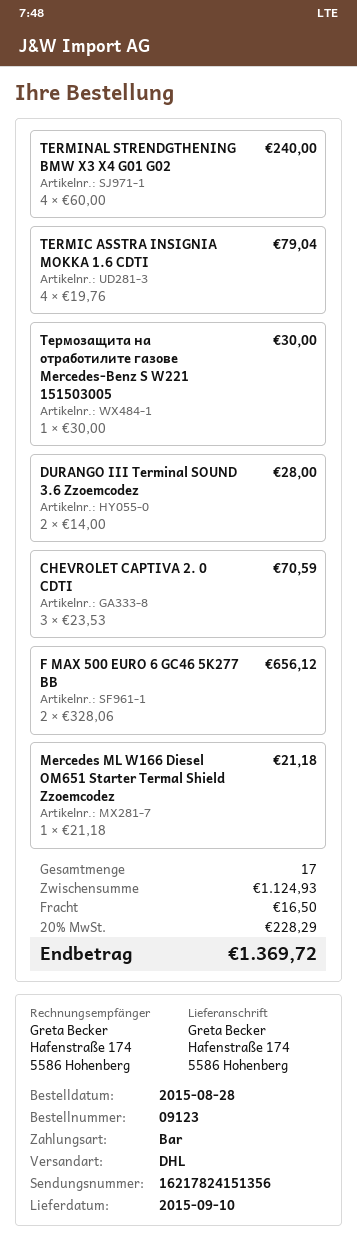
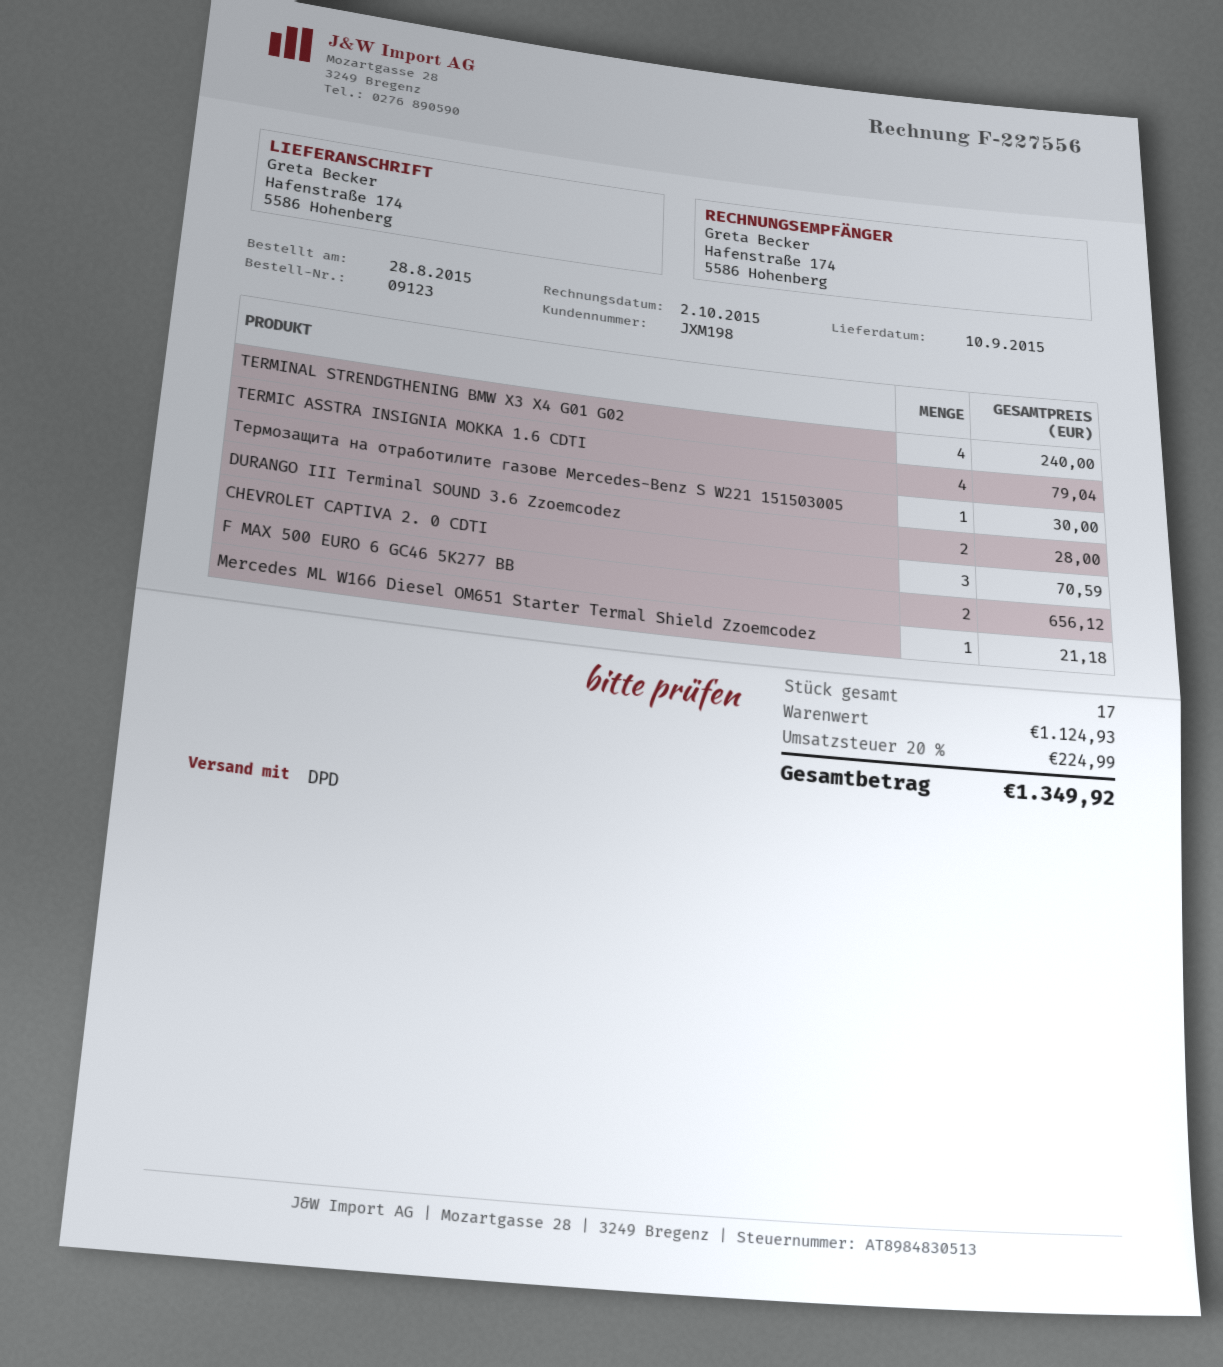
shipping method: DHL -> DPD
shipping: 16.50 -> none
tax: 20% = 228.29 -> 20% = 224.99
total: 1369.72 -> 1349.92

